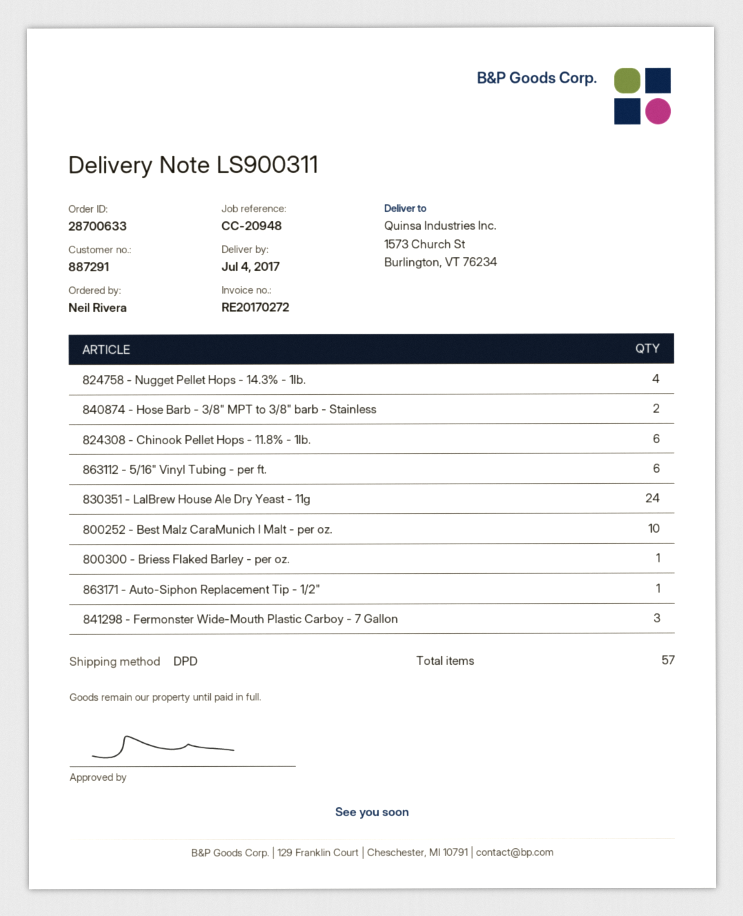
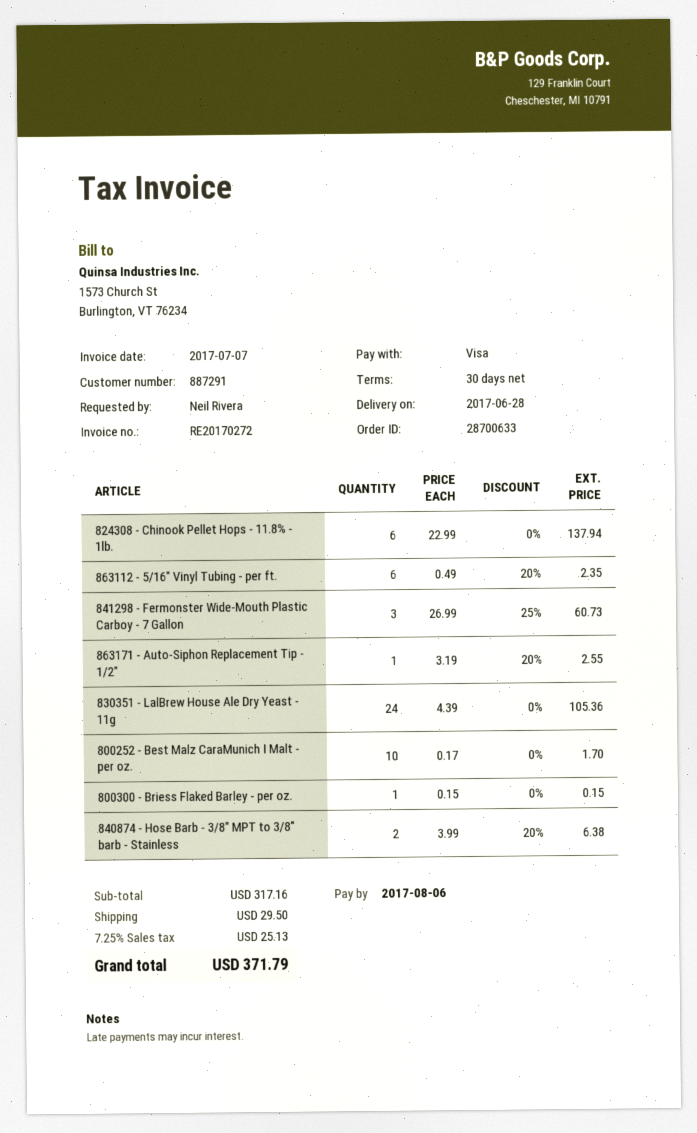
delivery date: 2017-07-04 -> 2017-06-28
824758 - Nugget Pellet Hops - 14.3% - 1lb.: 4 -> none

